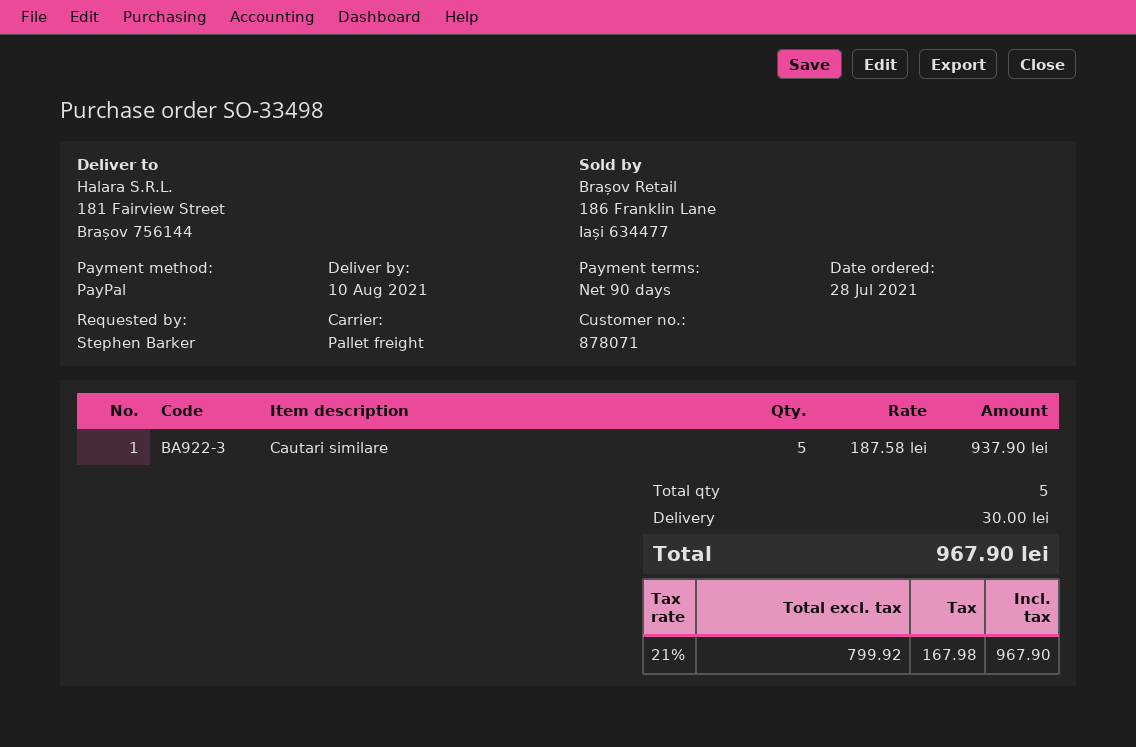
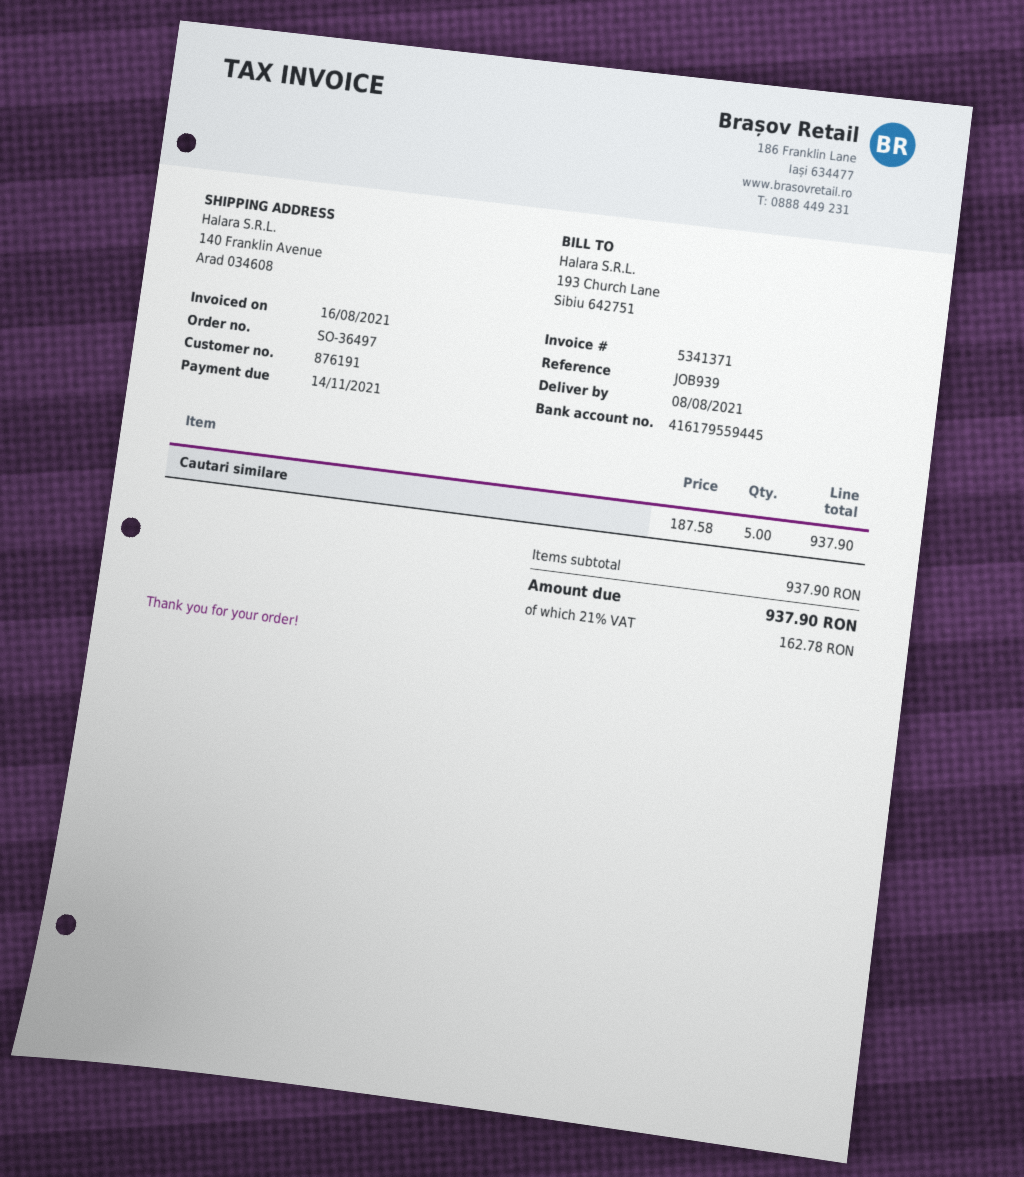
order number: SO-33498 -> SO-36497
delivery date: 2021-08-10 -> 2021-08-08
customer number: 878071 -> 876191
ship to: 181 Fairview Street, Brașov 756144 -> 140 Franklin Avenue, Arad 034608
shipping: 30.00 -> none
tax: 21% = 167.98 -> 21% = 162.78
total: 967.90 -> 937.90

